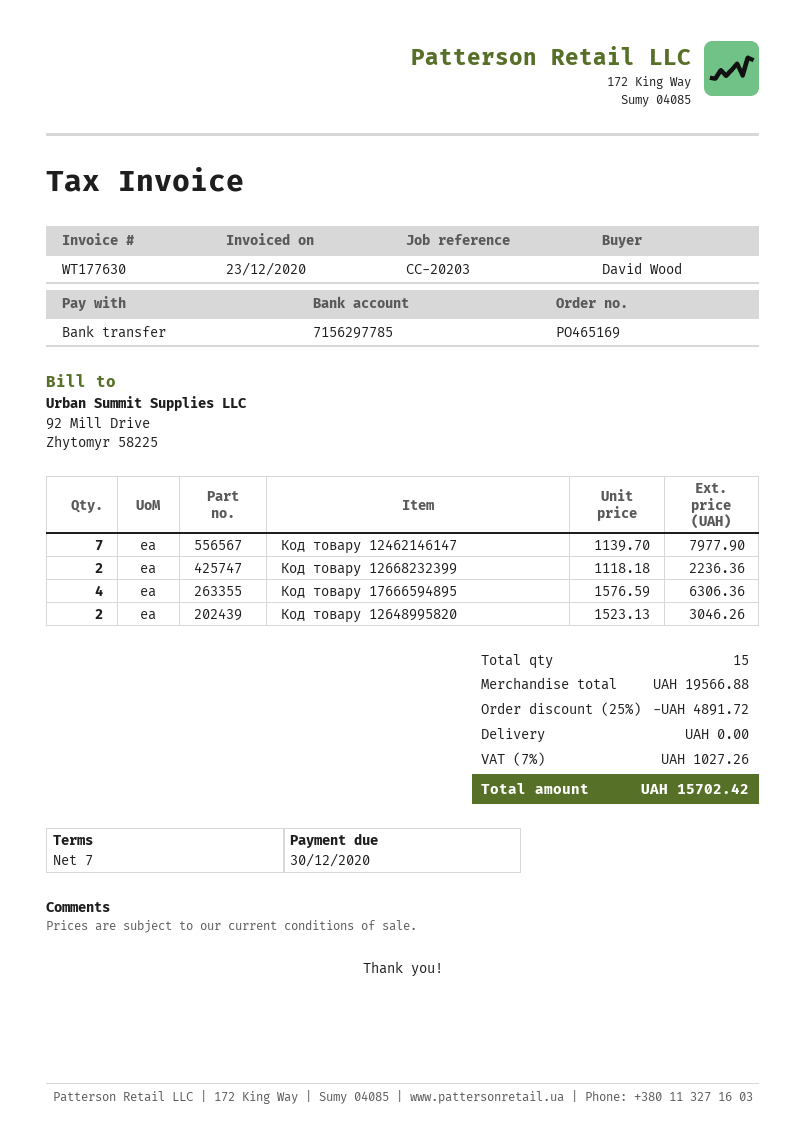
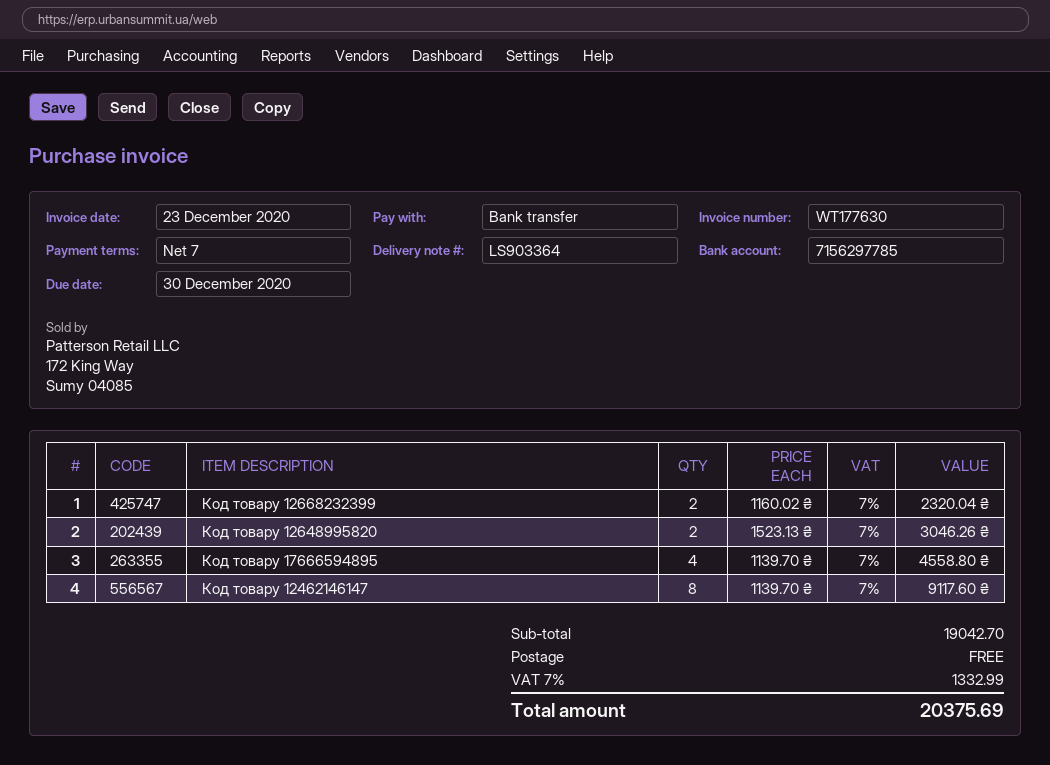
Код товару 12462146147: 7 x 1139.70 = 7977.90 -> 8 x 1139.70 = 9117.60
Код товару 12668232399: 2 x 1118.18 = 2236.36 -> 2 x 1160.02 = 2320.04
Код товару 17666594895: 4 x 1576.59 = 6306.36 -> 4 x 1139.70 = 4558.80
subtotal: 19566.88 -> 19042.70
discount: 25% = 4891.72 -> none
tax: 7% = 1027.26 -> 7% = 1332.99
total: 15702.42 -> 20375.69

